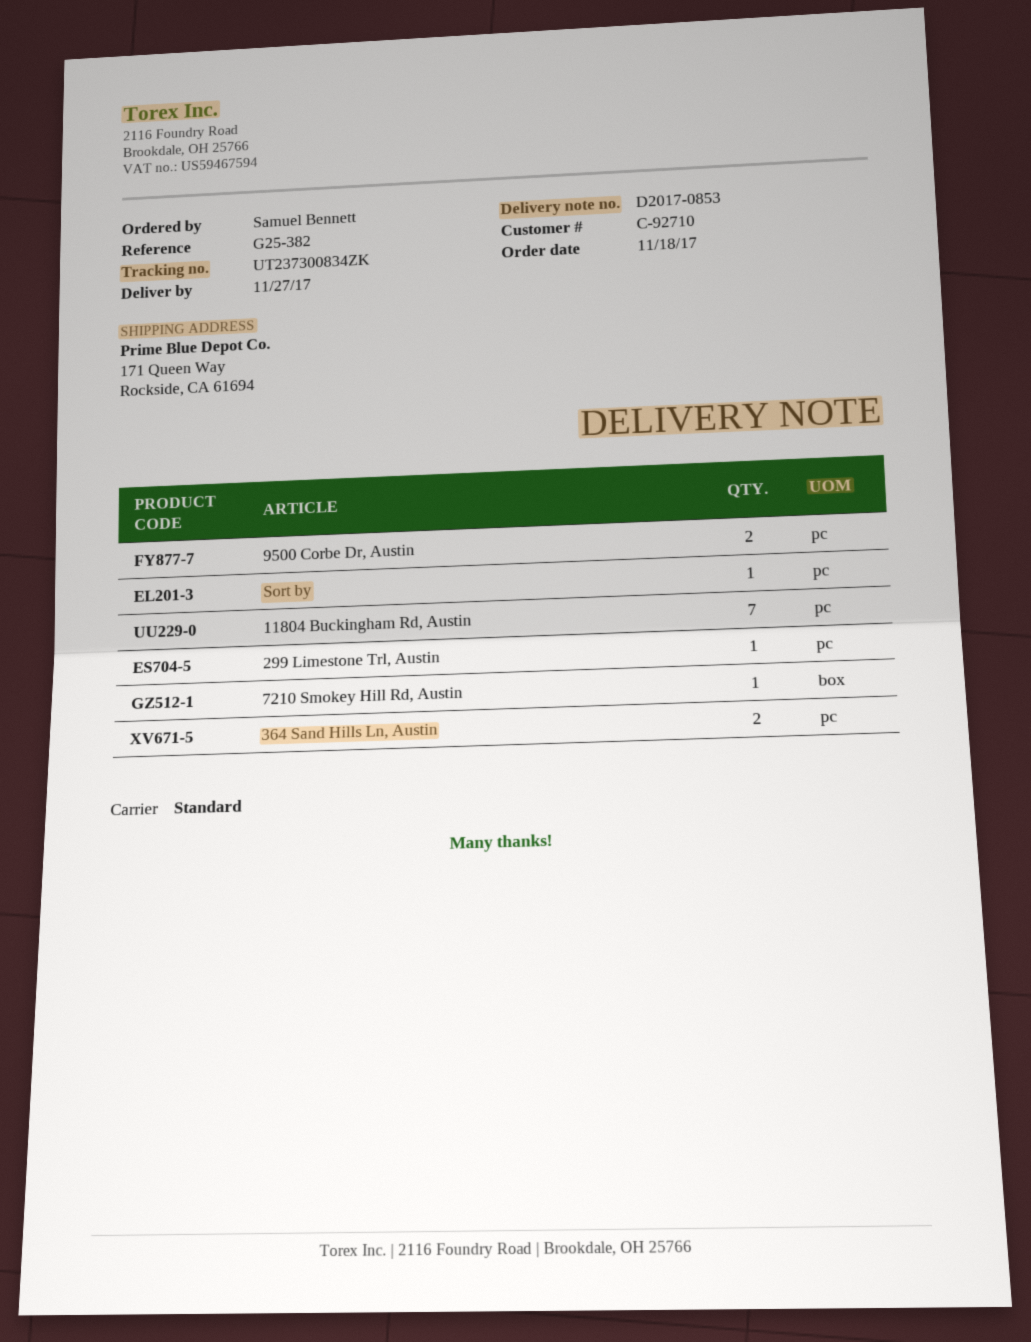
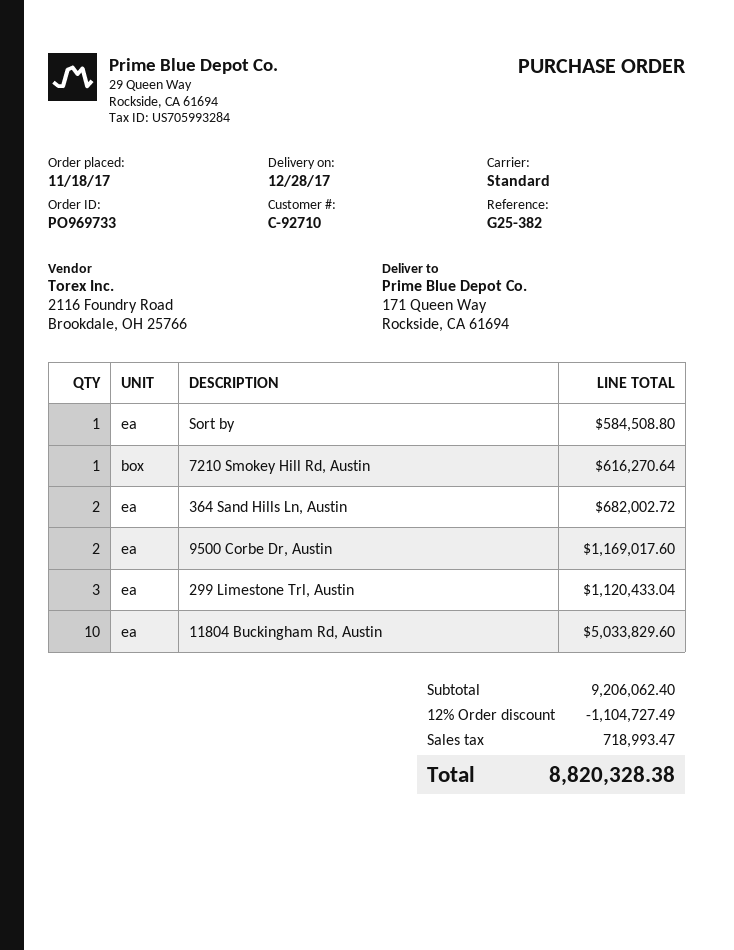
delivery date: 2017-11-27 -> 2017-12-28
11804 Buckingham Rd, Austin: 7 -> 10
299 Limestone Trl, Austin: 1 -> 3

